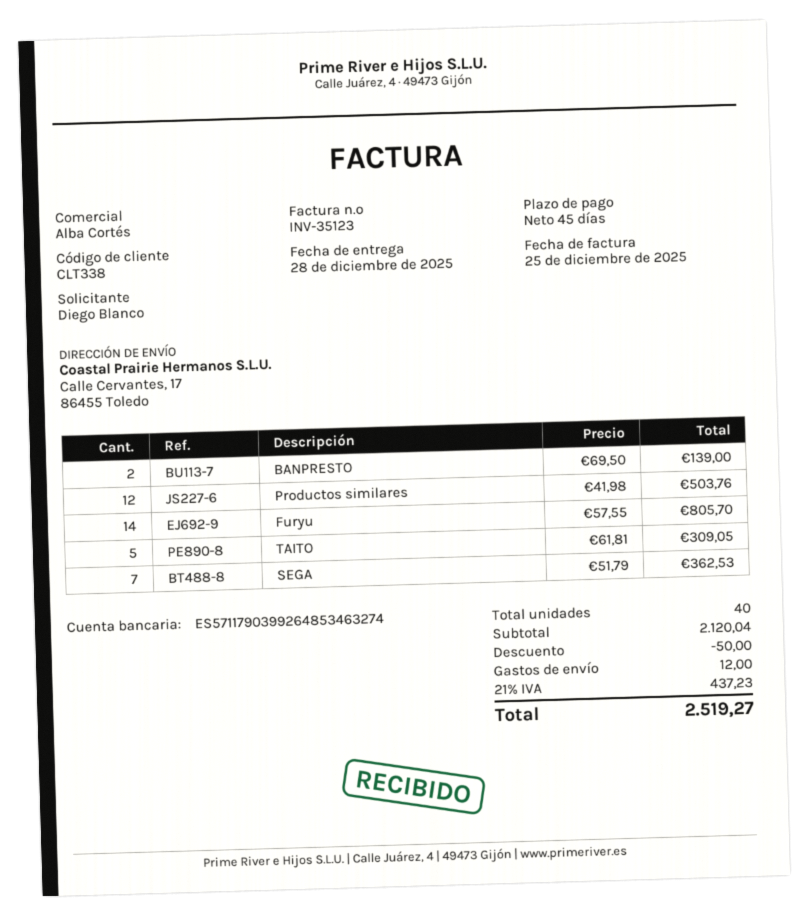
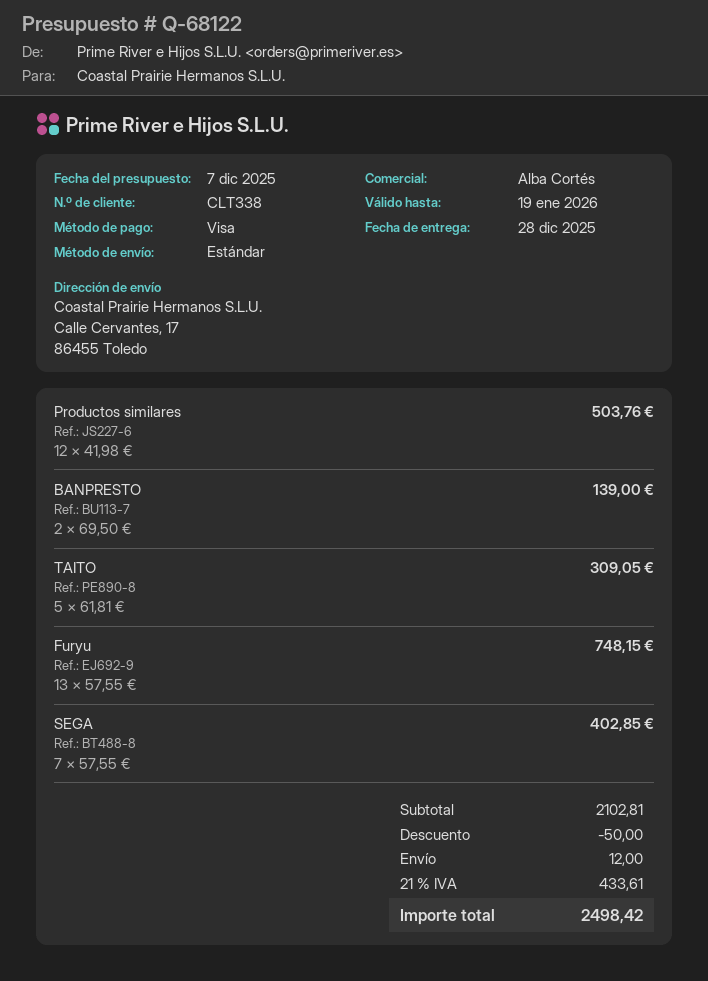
Furyu: 14 x 57.55 = 805.70 -> 13 x 57.55 = 748.15
SEGA: 7 x 51.79 = 362.53 -> 7 x 57.55 = 402.85
subtotal: 2120.04 -> 2102.81
tax: 21% = 437.23 -> 21% = 433.61
total: 2519.27 -> 2498.42

